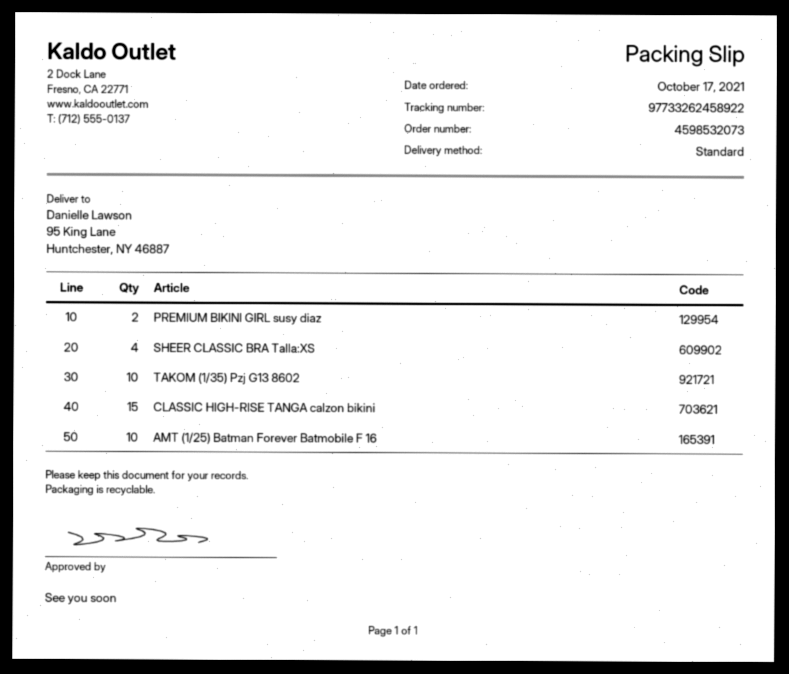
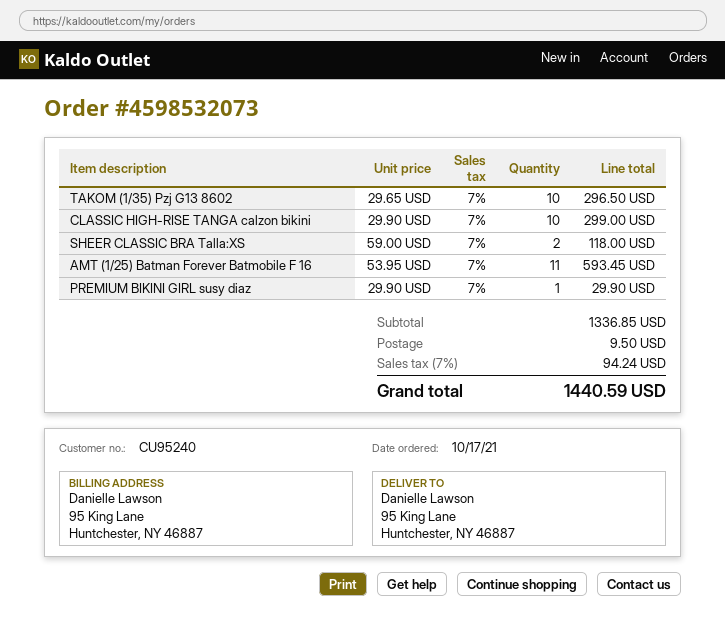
PREMIUM BIKINI GIRL susy diaz: 2 -> 1
SHEER CLASSIC BRA Talla:XS: 4 -> 2
CLASSIC HIGH-RISE TANGA calzon bikini: 15 -> 10
AMT (1/25) Batman Forever Batmobile F 16: 10 -> 11

